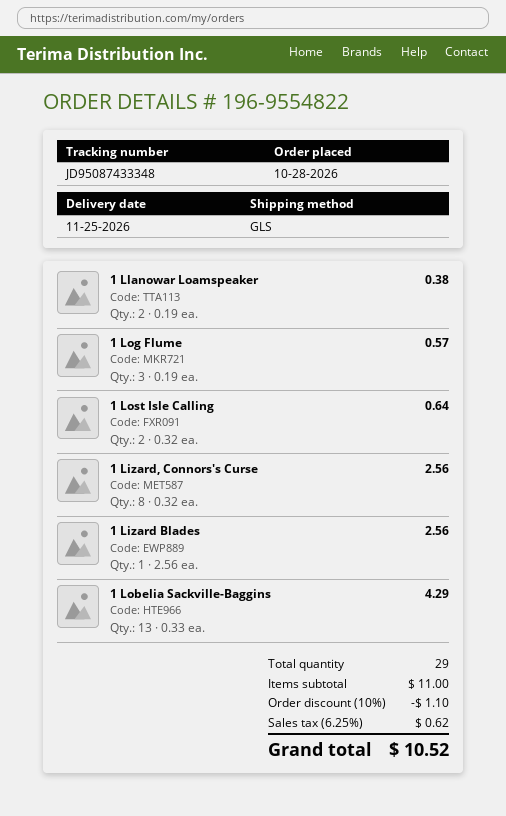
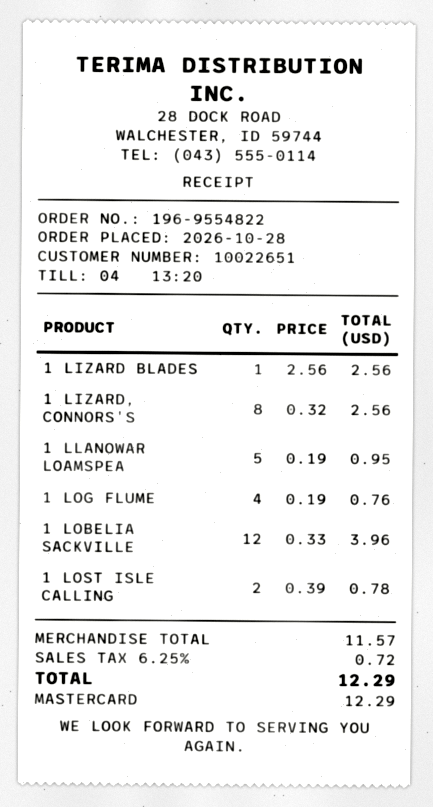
1 Llanowar Loamspeaker: 2 x 0.19 = 0.38 -> 5 x 0.19 = 0.95
1 Log Flume: 3 x 0.19 = 0.57 -> 4 x 0.19 = 0.76
1 Lost Isle Calling: 2 x 0.32 = 0.64 -> 2 x 0.39 = 0.78
1 Lobelia Sackville-Baggins: 13 x 0.33 = 4.29 -> 12 x 0.33 = 3.96
subtotal: 11.00 -> 11.57
discount: 10% = 1.10 -> none
tax: 6.25% = 0.62 -> 6.25% = 0.72
total: 10.52 -> 12.29

